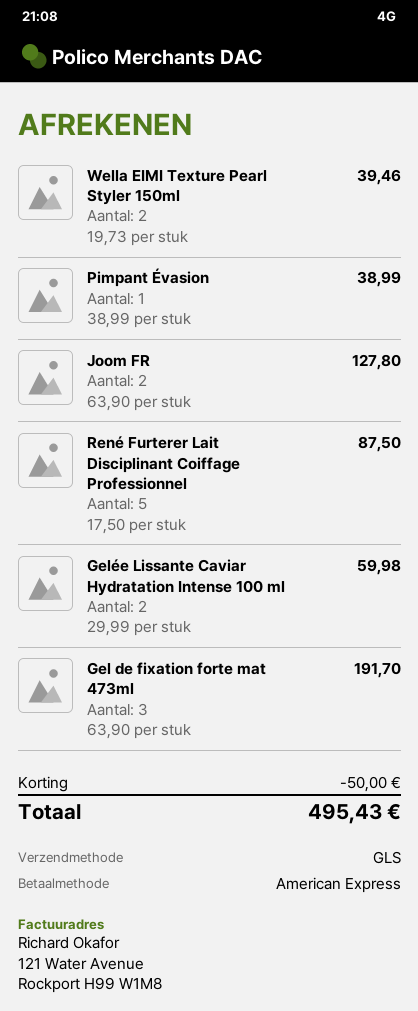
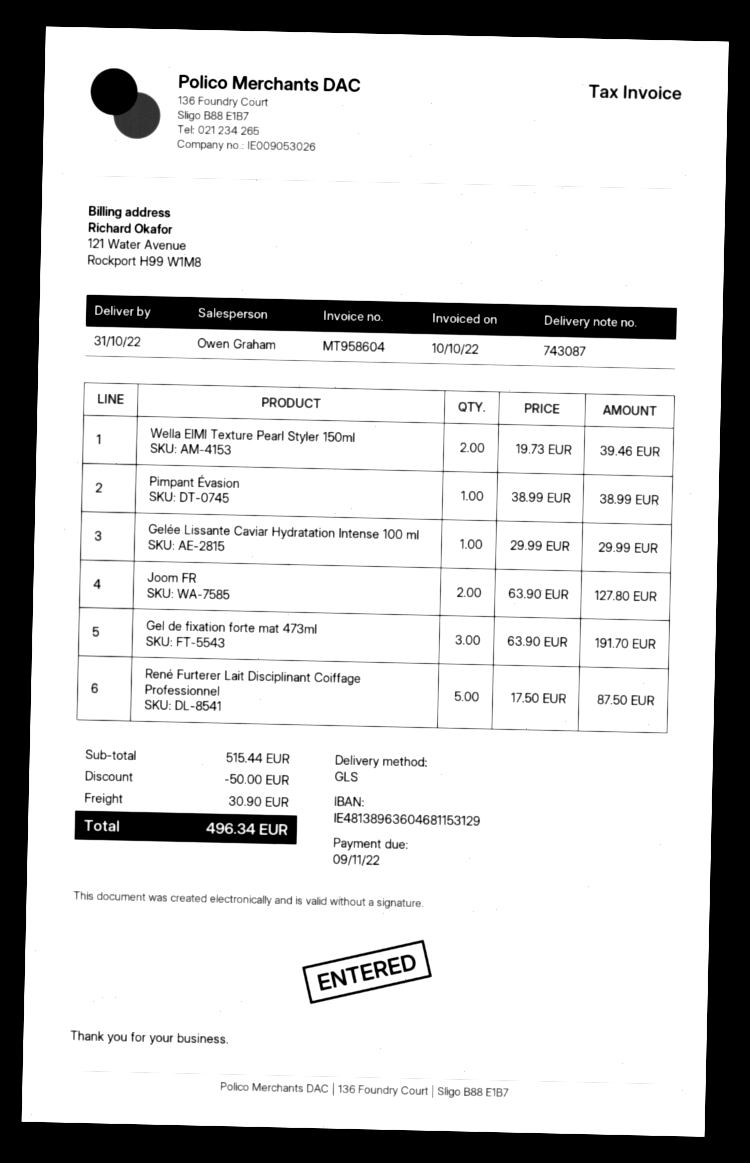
Gelée Lissante Caviar Hydratation Intense 100 ml: 2 x 29.99 = 59.98 -> 1 x 29.99 = 29.99
shipping: none -> 30.90
total: 495.43 -> 496.34

